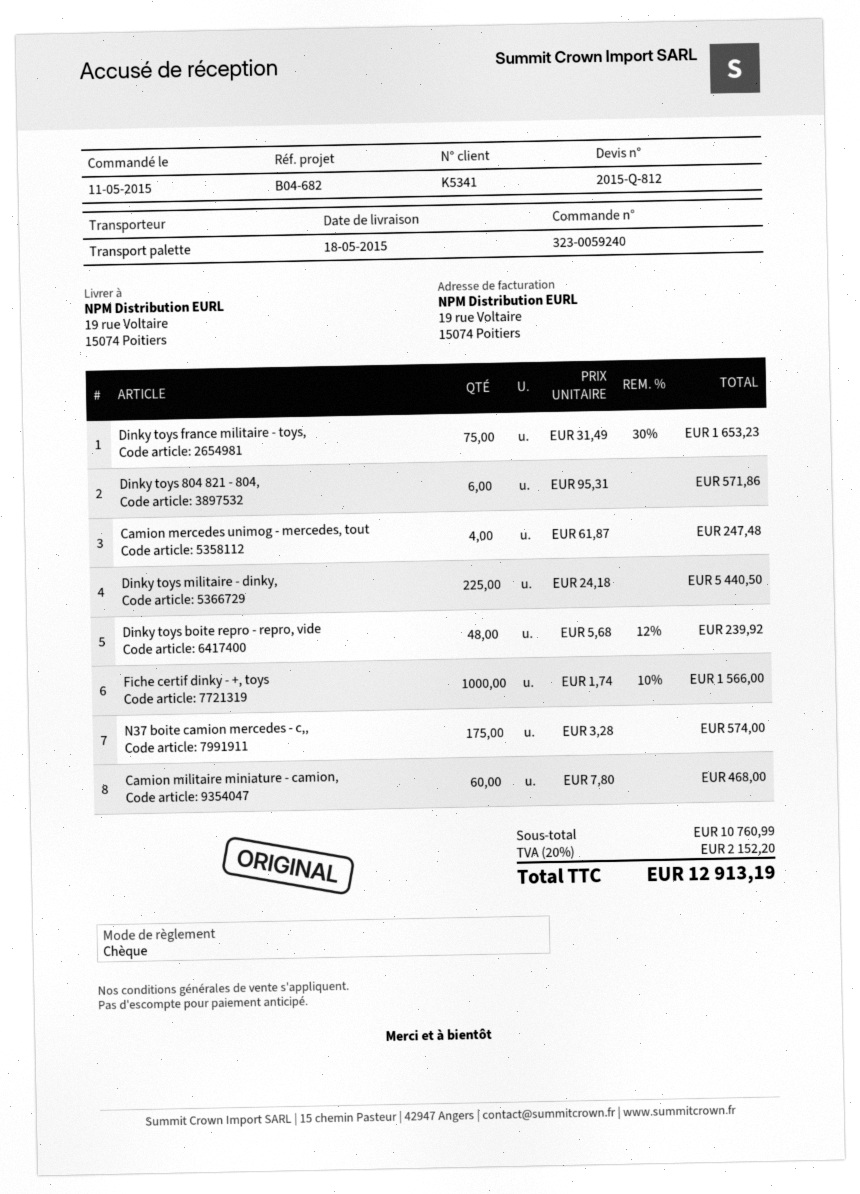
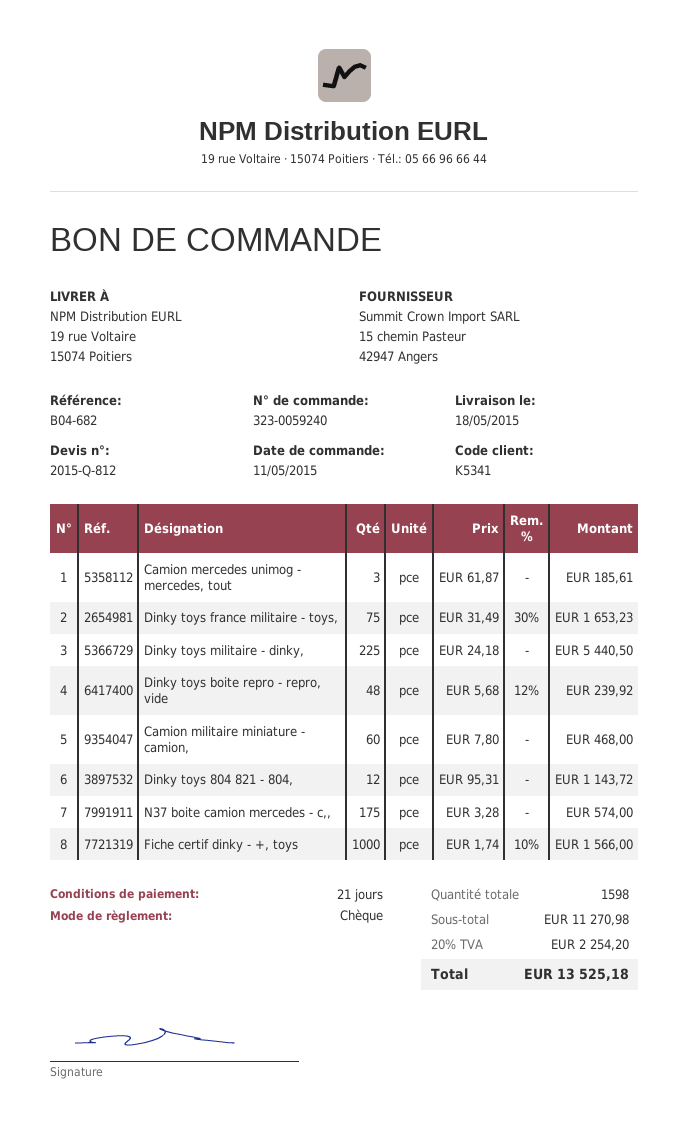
Dinky toys 804 821 - 804,: 6 x 95.31 = 571.86 -> 12 x 95.31 = 1143.72
Camion mercedes unimog - mercedes, tout: 4 x 61.87 = 247.48 -> 3 x 61.87 = 185.61
subtotal: 10760.99 -> 11270.98
tax: 20% = 2152.20 -> 20% = 2254.20
total: 12913.19 -> 13525.18

